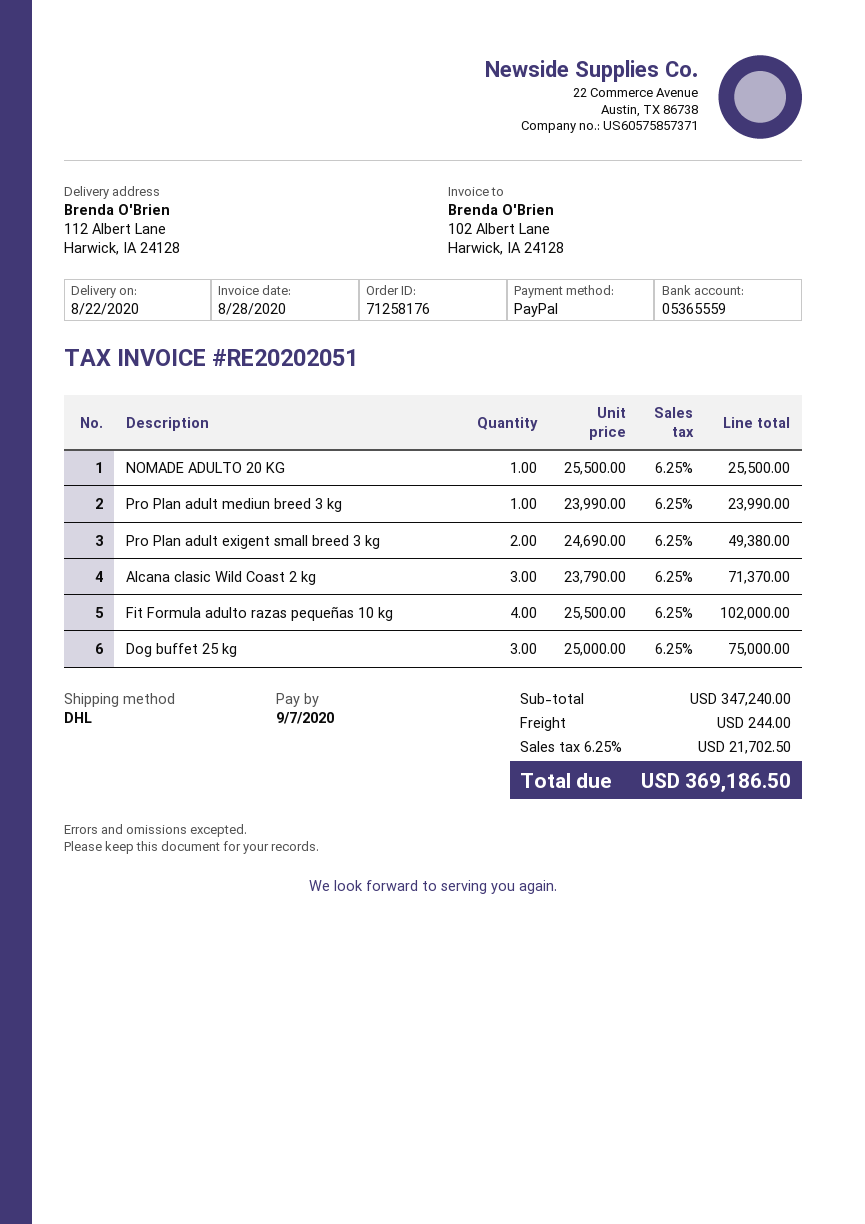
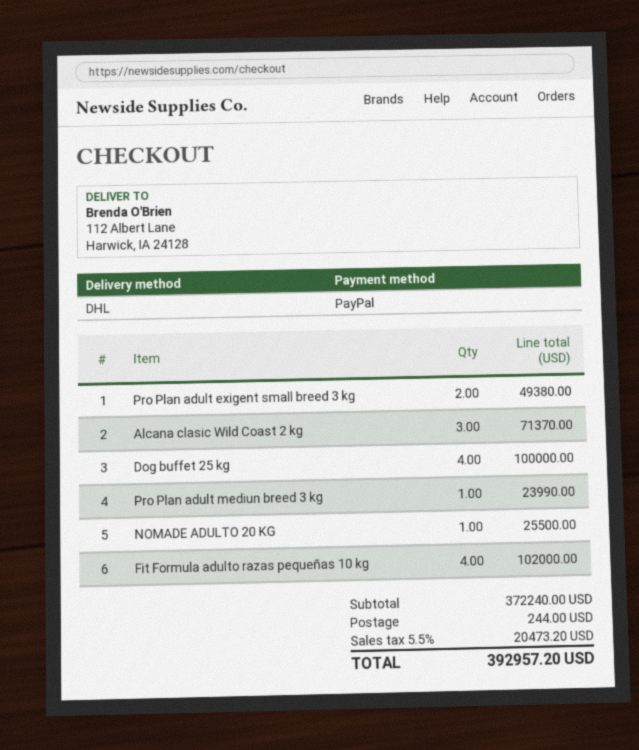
Dog buffet 25 kg: 3 for 75000.00 -> 4 for 100000.00
subtotal: 347240.00 -> 372240.00
tax: 6.25% = 21702.50 -> 5.5% = 20473.20
total: 369186.50 -> 392957.20

